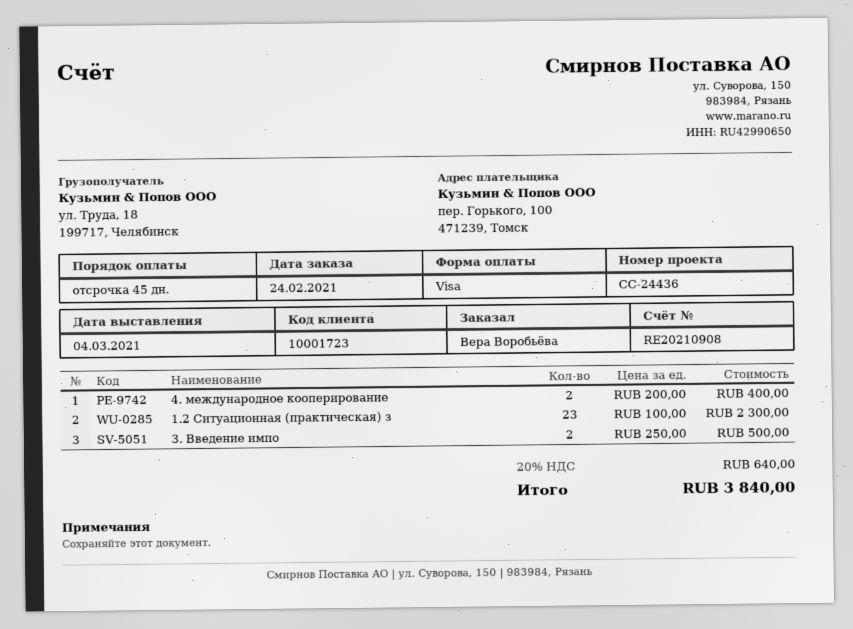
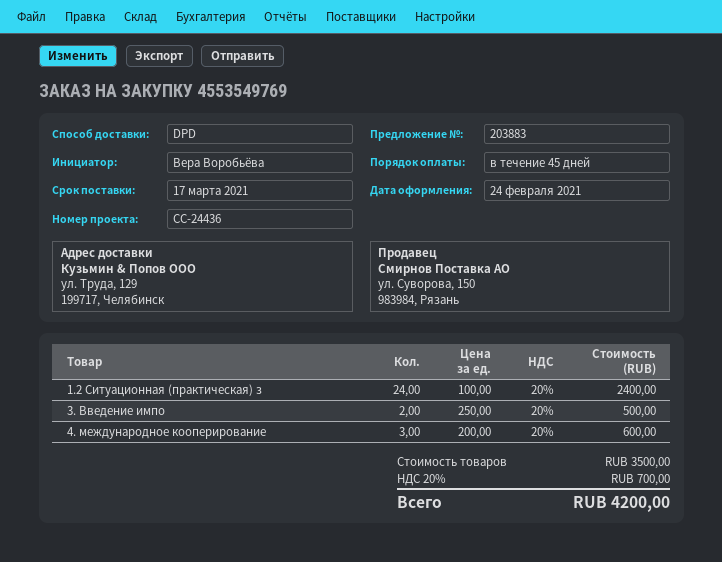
ship to: ул. Труда, 18, 199717, Челябинск -> ул. Труда, 129, 199717, Челябинск
4. международное кооперирование: 2 x 200.00 = 400.00 -> 3 x 200.00 = 600.00
1.2 Ситуационная (практическая) з: 23 x 100.00 = 2300.00 -> 24 x 100.00 = 2400.00
tax: 20% = 640.00 -> 20% = 700.00
total: 3840.00 -> 4200.00

